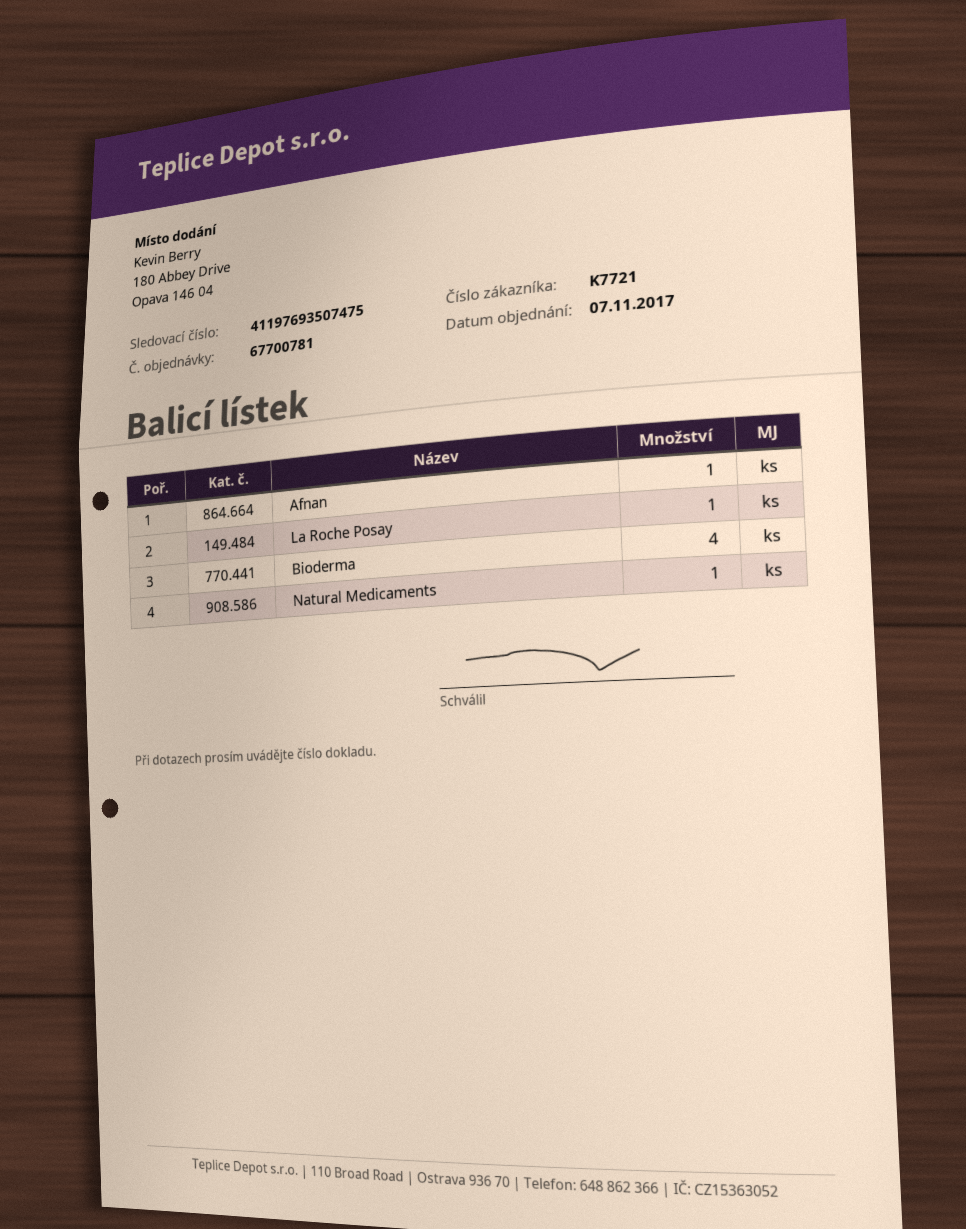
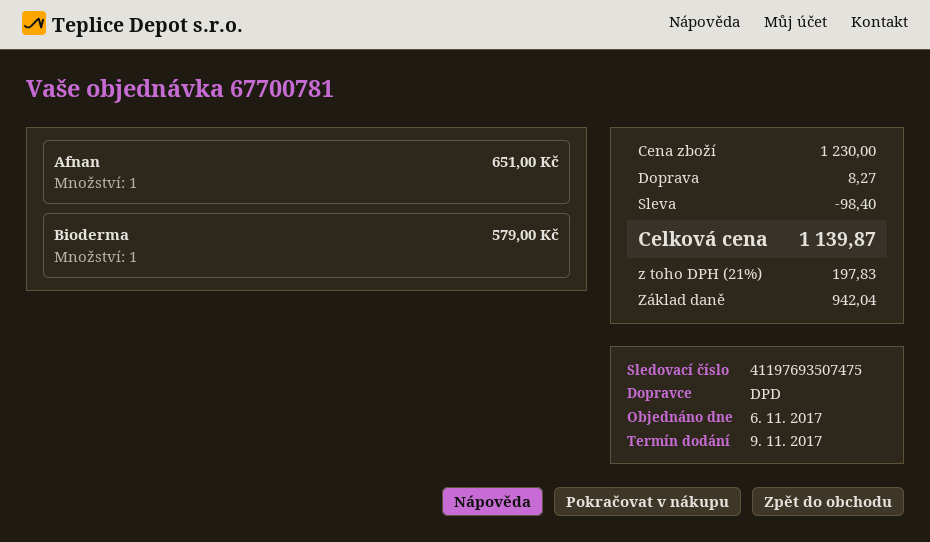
order date: 2017-11-07 -> 2017-11-06
La Roche Posay: 1 -> none
Bioderma: 4 -> 1
Natural Medicaments: 1 -> none

